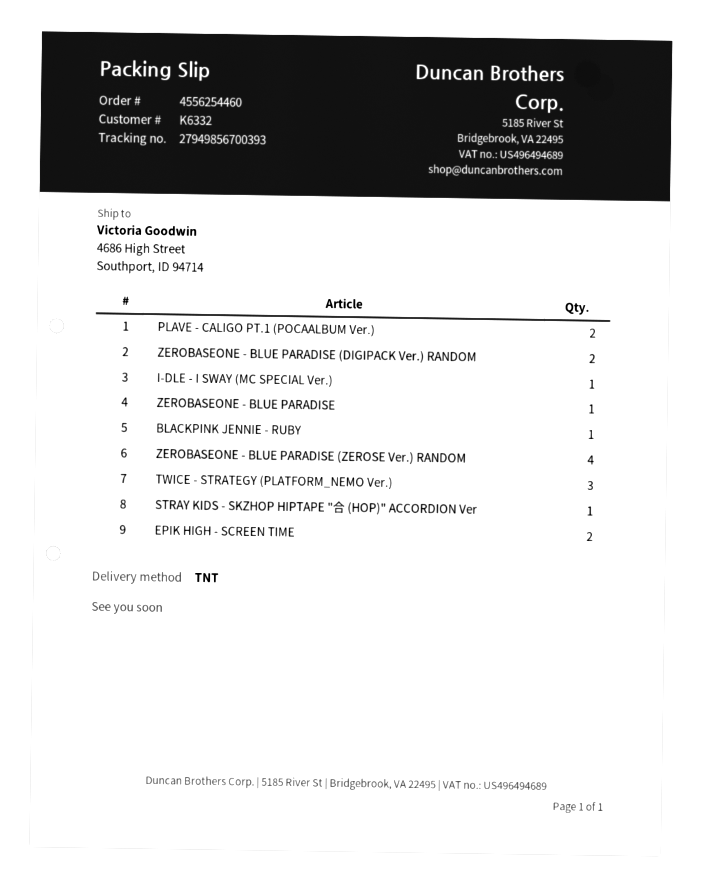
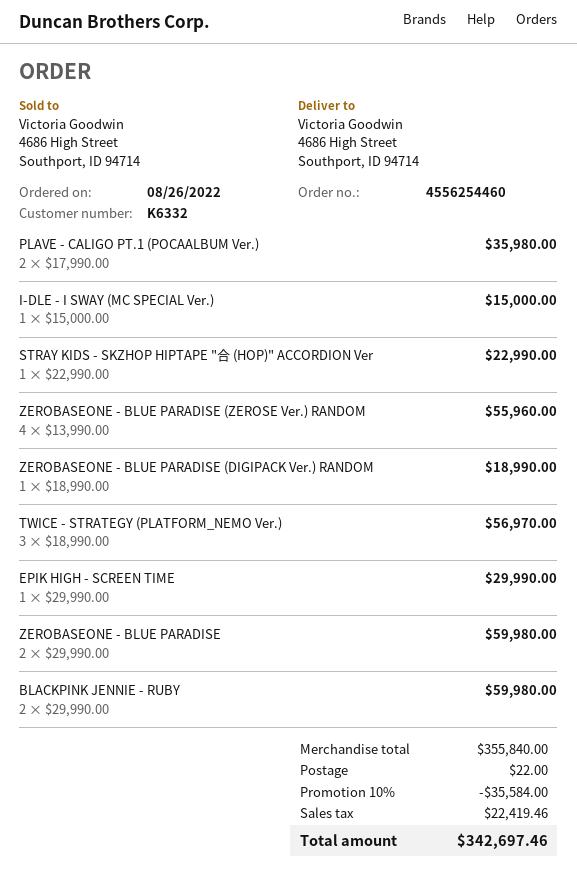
ZEROBASEONE - BLUE PARADISE (DIGIPACK Ver.) RANDOM: 2 -> 1
ZEROBASEONE - BLUE PARADISE: 1 -> 2
BLACKPINK JENNIE - RUBY: 1 -> 2
EPIK HIGH - SCREEN TIME: 2 -> 1

